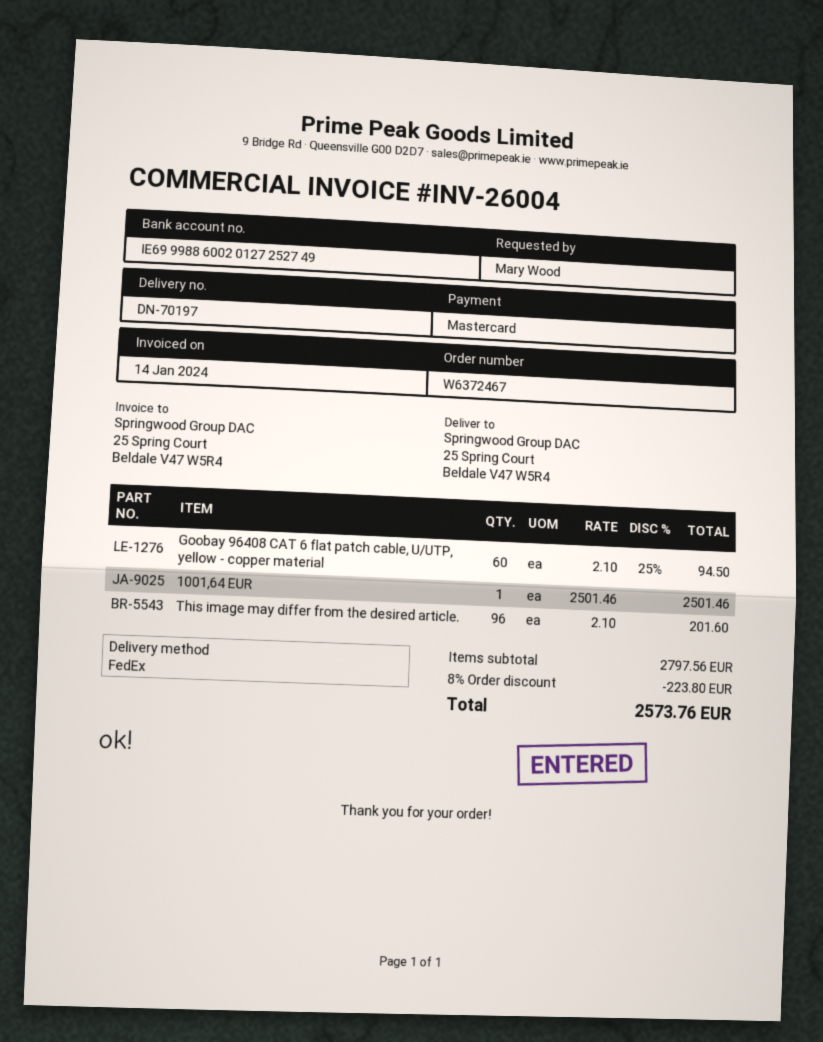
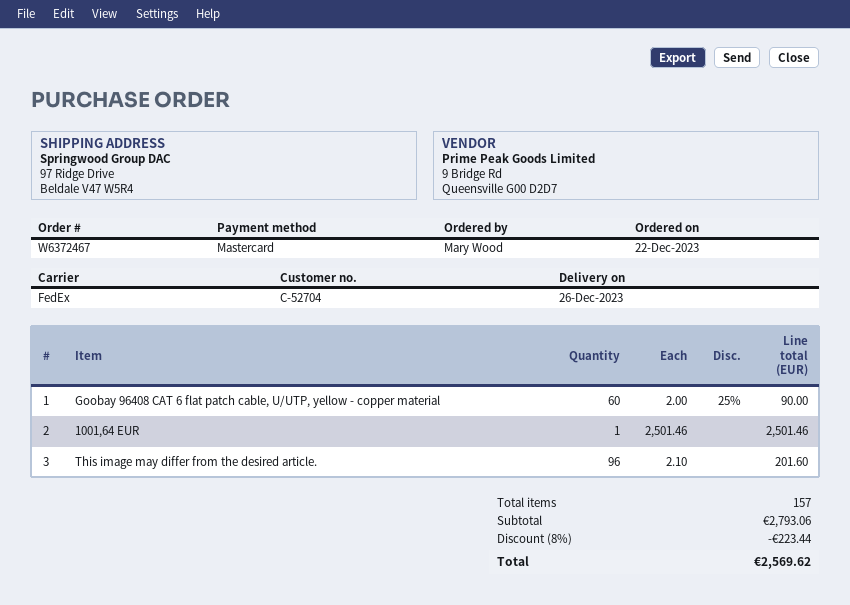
ship to: 25 Spring Court, Beldale V47 W5R4 -> 97 Ridge Drive, Beldale V47 W5R4
Goobay 96408 CAT 6 flat patch cable, U/UTP, yellow - copper material: 60 x 2.10 - 25% = 94.50 -> 60 x 2.00 - 25% = 90.00
subtotal: 2797.56 -> 2793.06
discount: 8% = 223.80 -> 8% = 223.44
total: 2573.76 -> 2569.62

